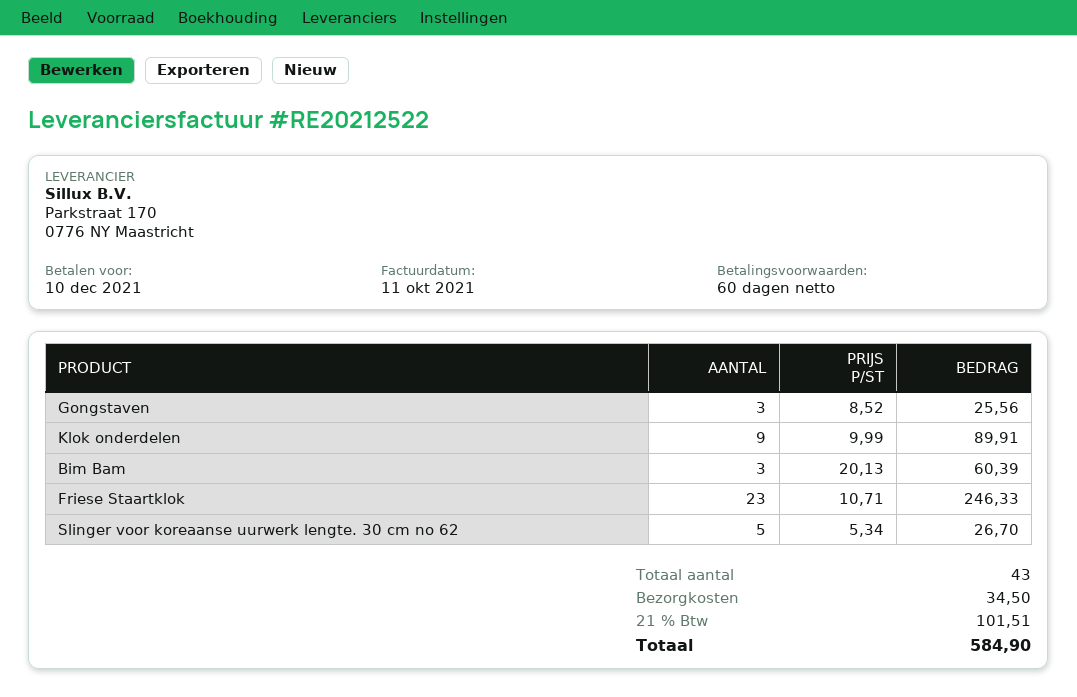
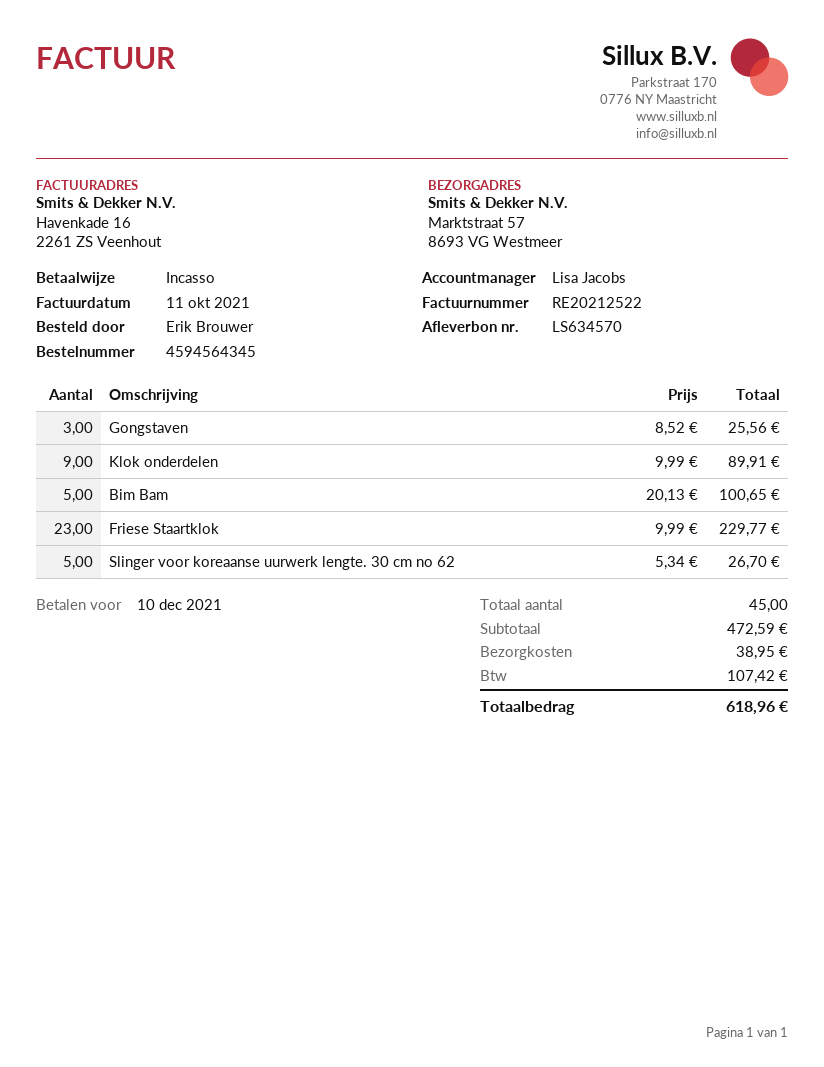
Bim Bam: 3 x 20.13 = 60.39 -> 5 x 20.13 = 100.65
Friese Staartklok: 23 x 10.71 = 246.33 -> 23 x 9.99 = 229.77
total quantity: 43 -> 45
shipping: 34.50 -> 38.95
tax: 101.51 -> 107.42
total: 584.90 -> 618.96

